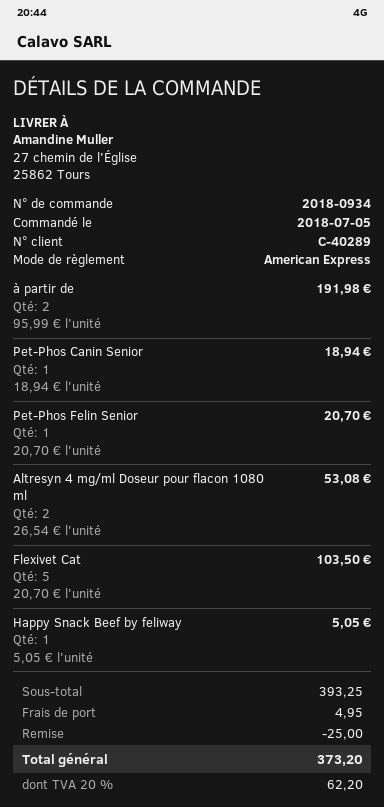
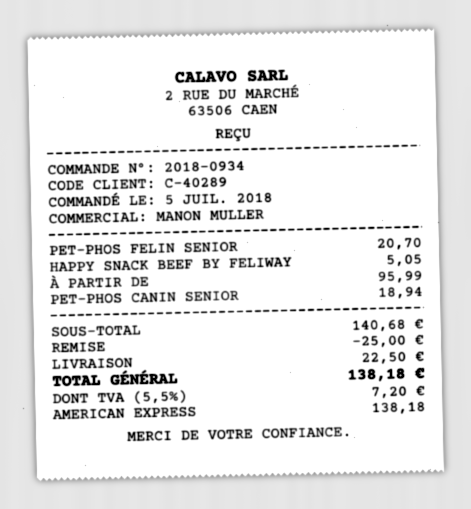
à partir de: 2 for 191.98 -> 1 for 95.99
Altresyn 4 mg/ml Doseur pour flacon 1080 ml: 2 for 53.08 -> none
Flexivet Cat: 5 for 103.50 -> none
subtotal: 393.25 -> 140.68
shipping: 4.95 -> 22.50
tax: 20% = 62.20 -> 5.5% = 7.20
total: 373.20 -> 138.18

